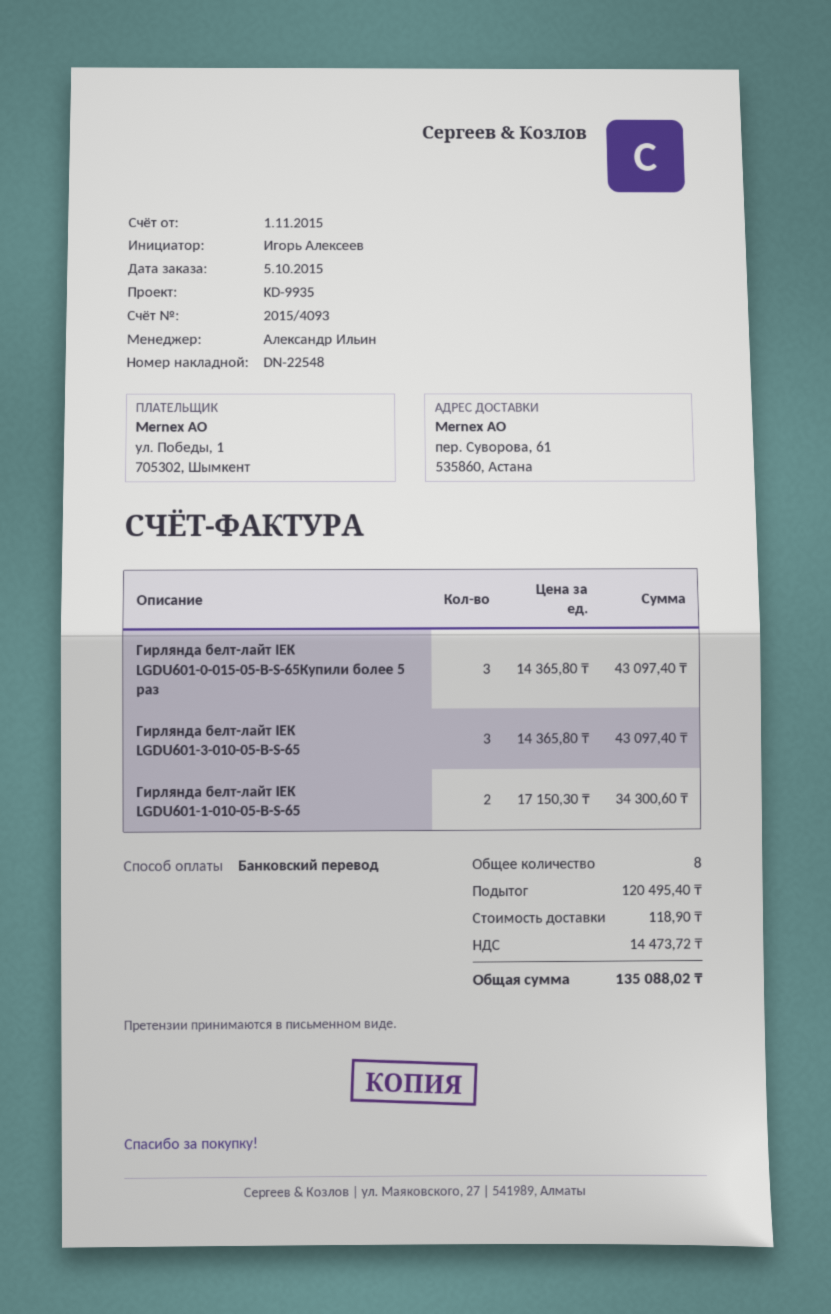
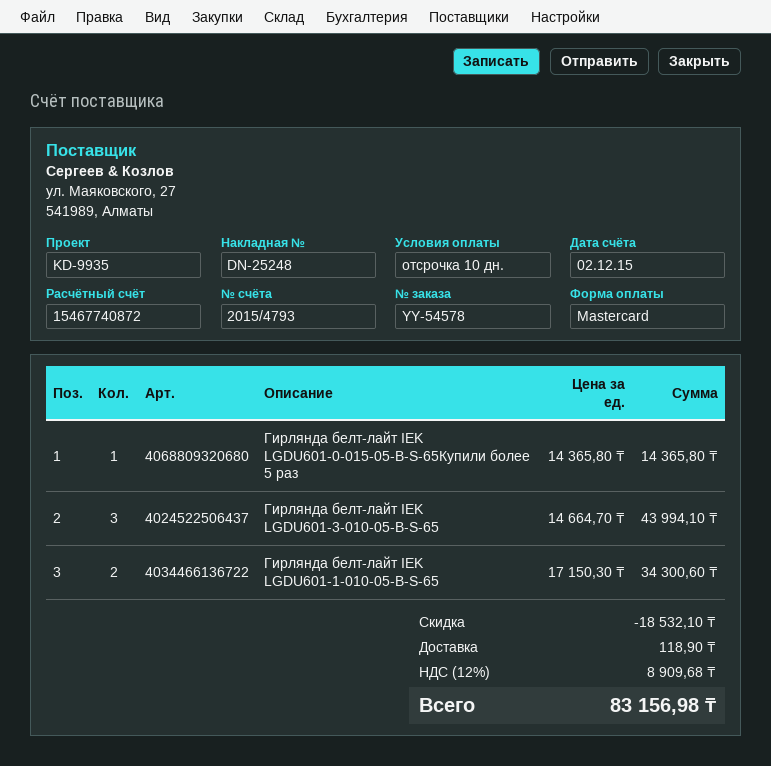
delivery note number: DN-22548 -> DN-25248
invoice number: 2015/4093 -> 2015/4793
invoice date: 2015-11-01 -> 2015-12-02
payment method: bank transfer -> Mastercard
Гирлянда белт-лайт IEK LGDU601-0-015-05-B-S-65Купили более 5 раз: 3 x 14365.80 = 43097.40 -> 1 x 14365.80 = 14365.80
Гирлянда белт-лайт IEK LGDU601-3-010-05-B-S-65: 3 x 14365.80 = 43097.40 -> 3 x 14664.70 = 43994.10
discount: none -> 18532.10
tax: 14473.72 -> 8909.68
total: 135088.02 -> 83156.98

